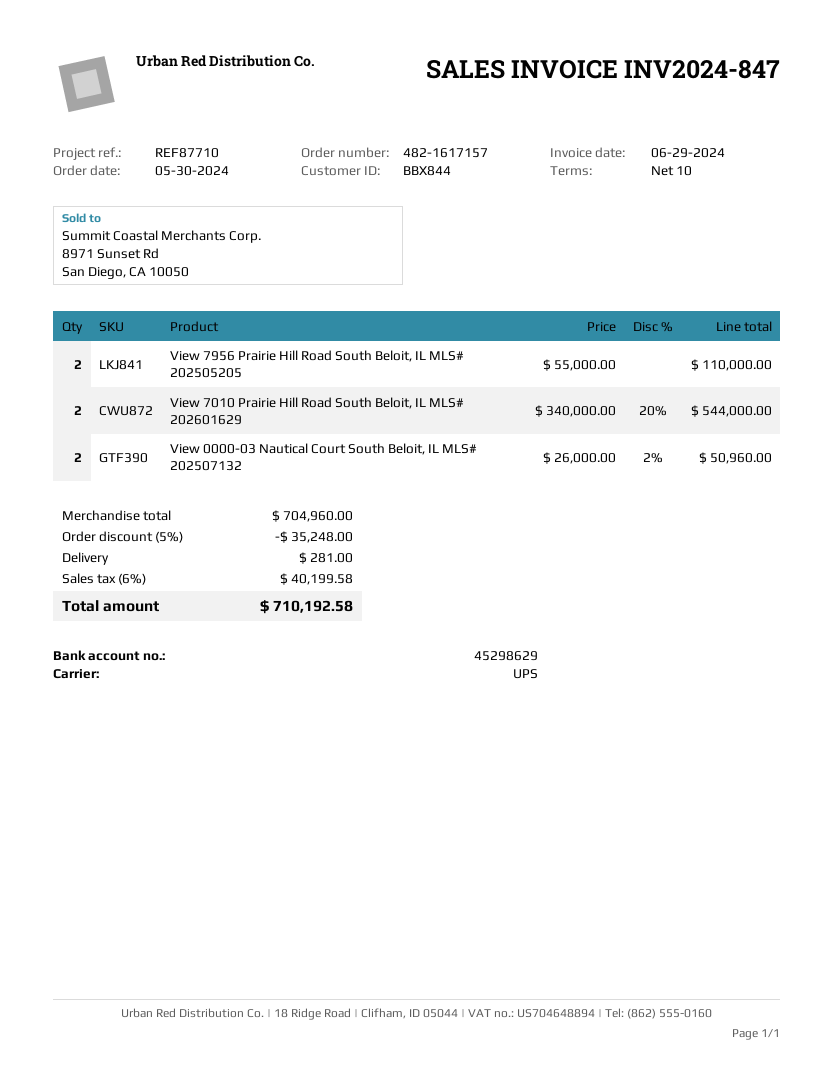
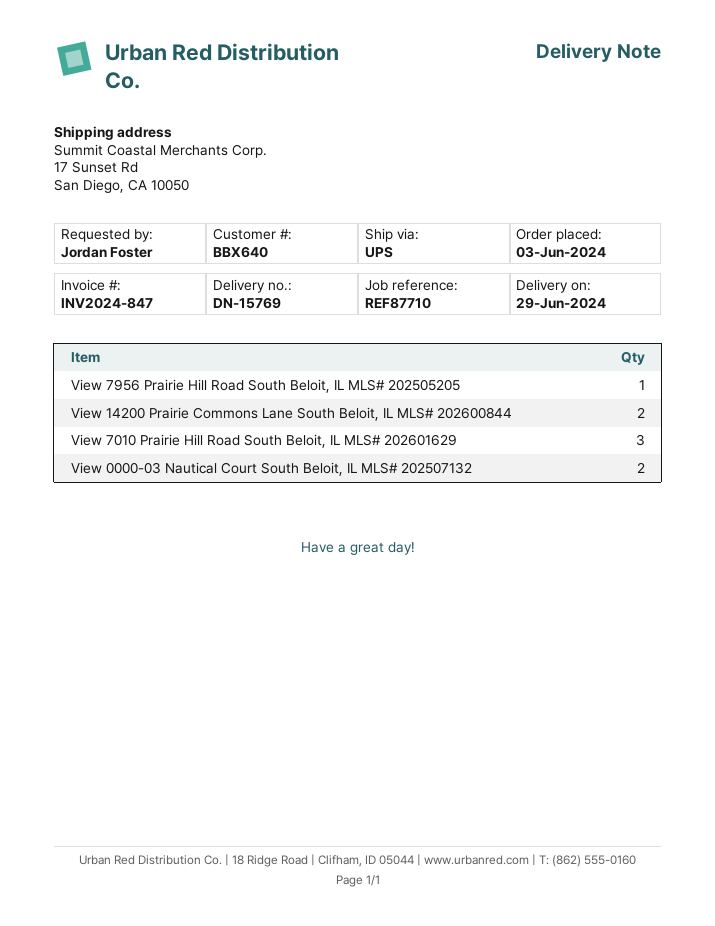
order date: 2024-05-30 -> 2024-06-03
customer number: BBX844 -> BBX640
View 7956 Prairie Hill Road South Beloit, IL MLS# 202505205: 2 -> 1
View 7010 Prairie Hill Road South Beloit, IL MLS# 202601629: 2 -> 3
View 14200 Prairie Commons Lane South Beloit, IL MLS# 202600844: none -> 2

